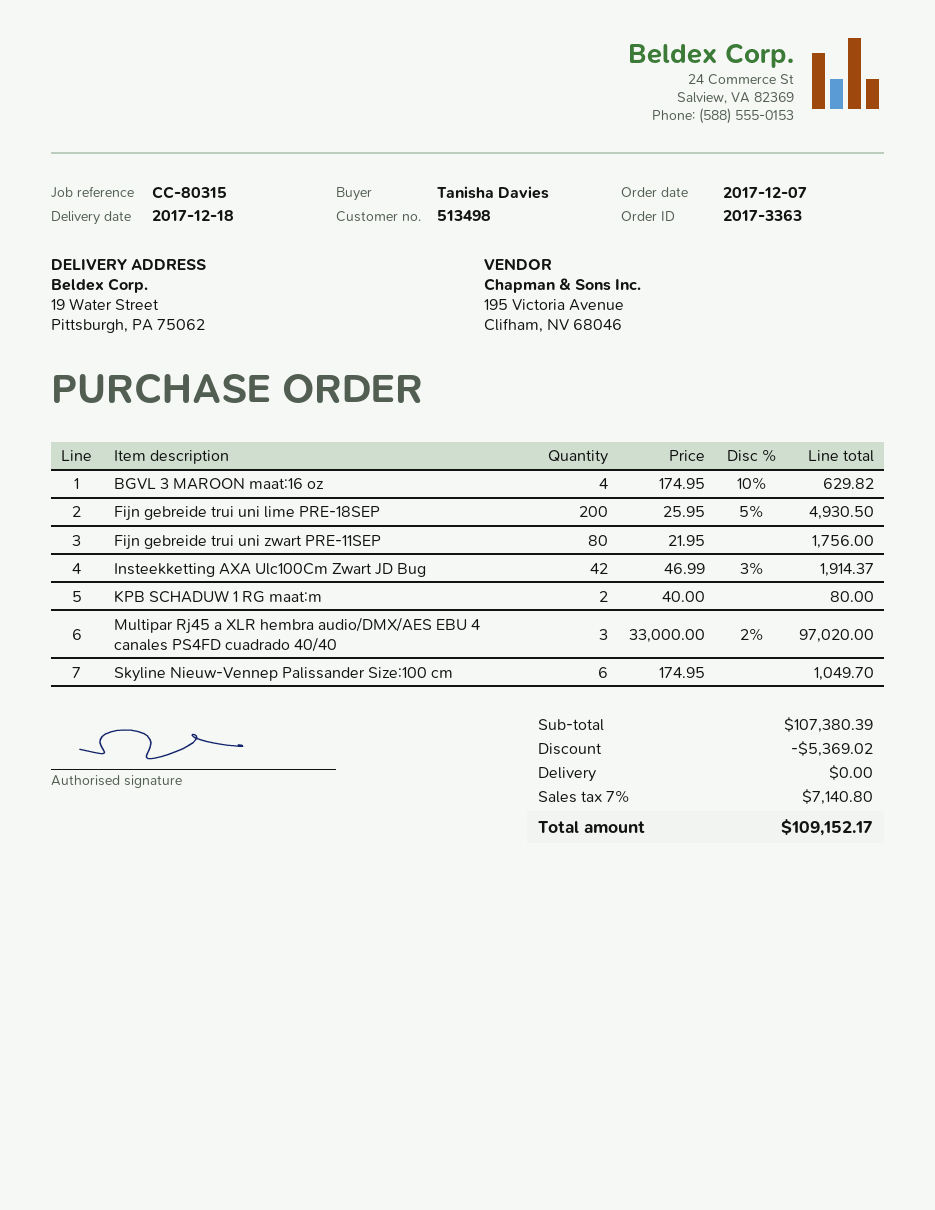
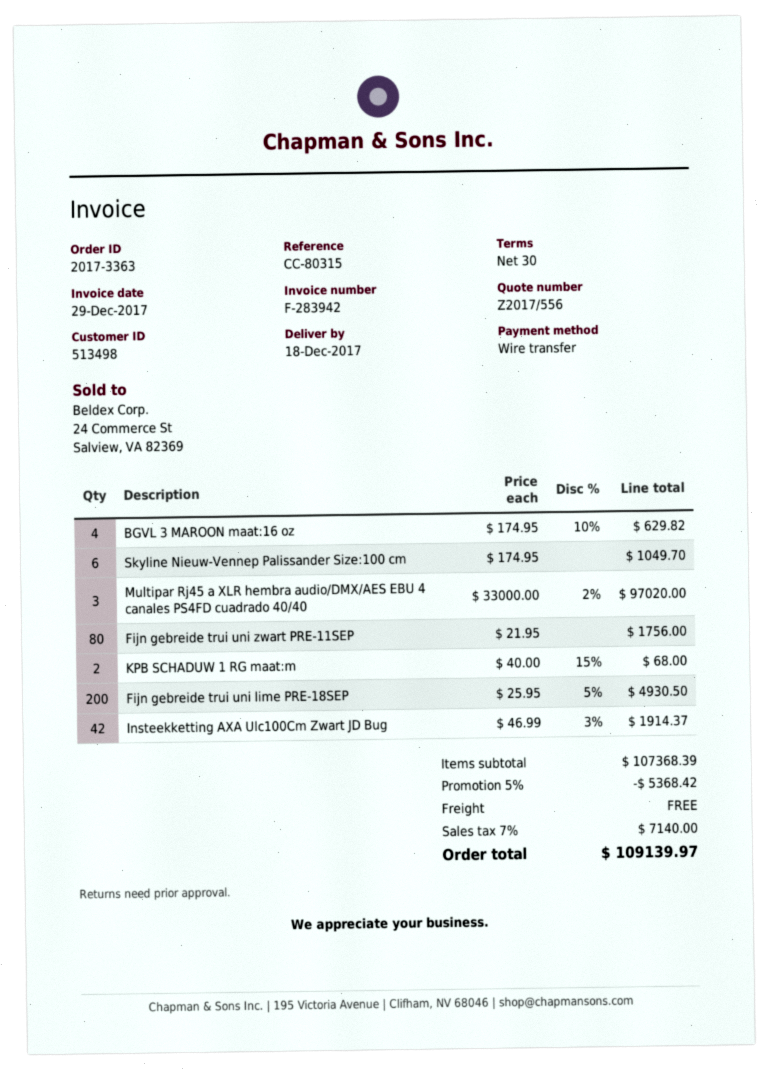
KPB SCHADUW 1 RG maat:m: 2 x 40.00 = 80.00 -> 2 x 40.00 - 15% = 68.00
subtotal: 107380.39 -> 107368.39
discount: 5369.02 -> 5368.42
tax: 7% = 7140.80 -> 7% = 7140.00
total: 109152.17 -> 109139.97

